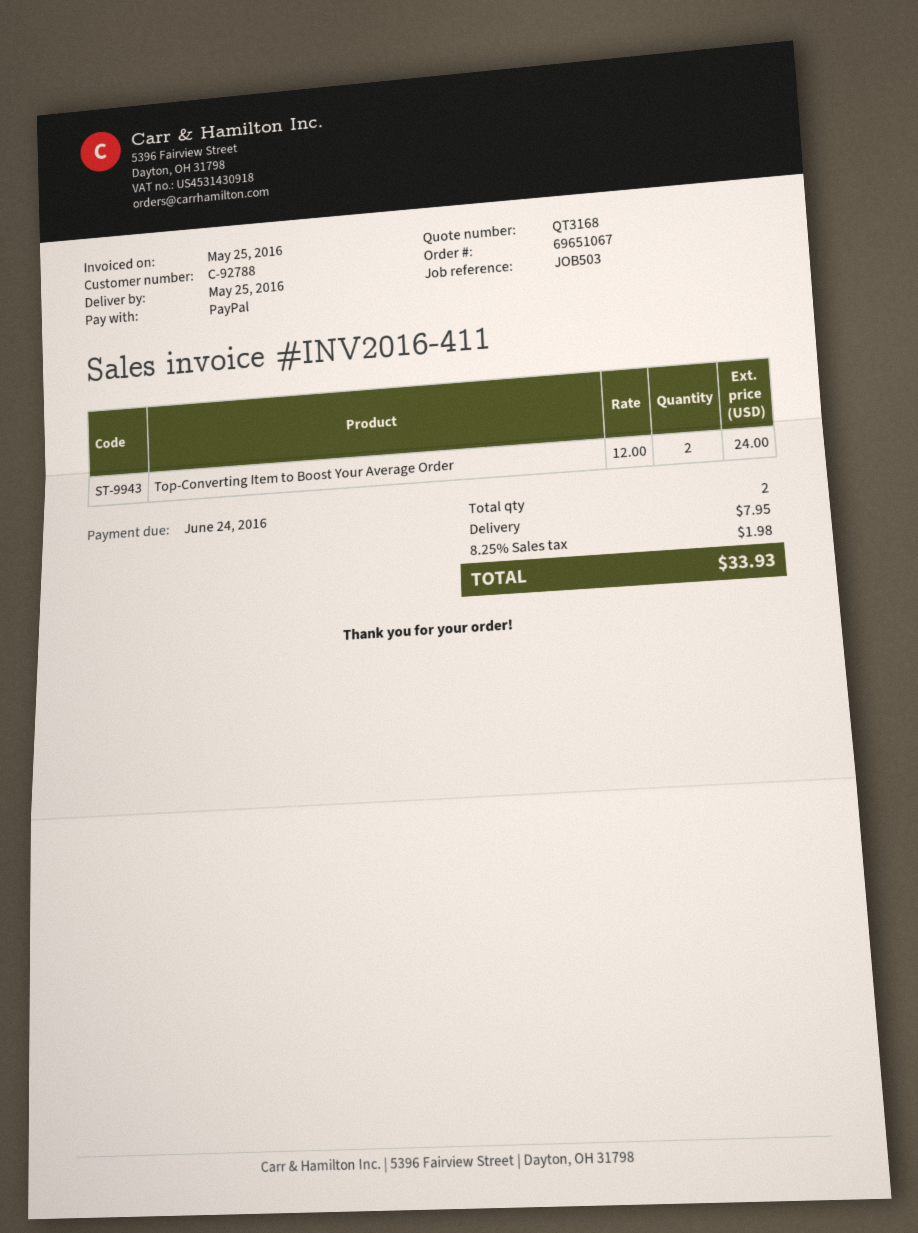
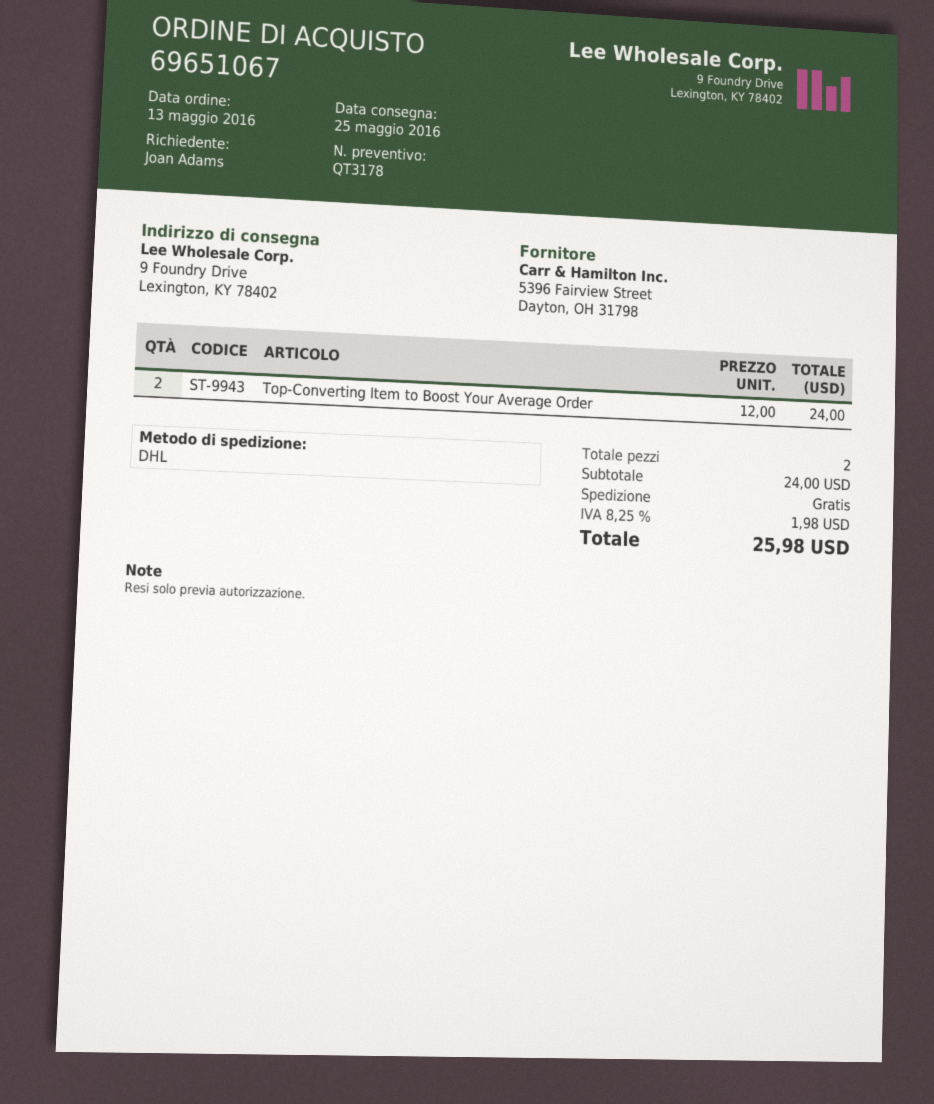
quote number: QT3168 -> QT3178
shipping: 7.95 -> 0.00
total: 33.93 -> 25.98

